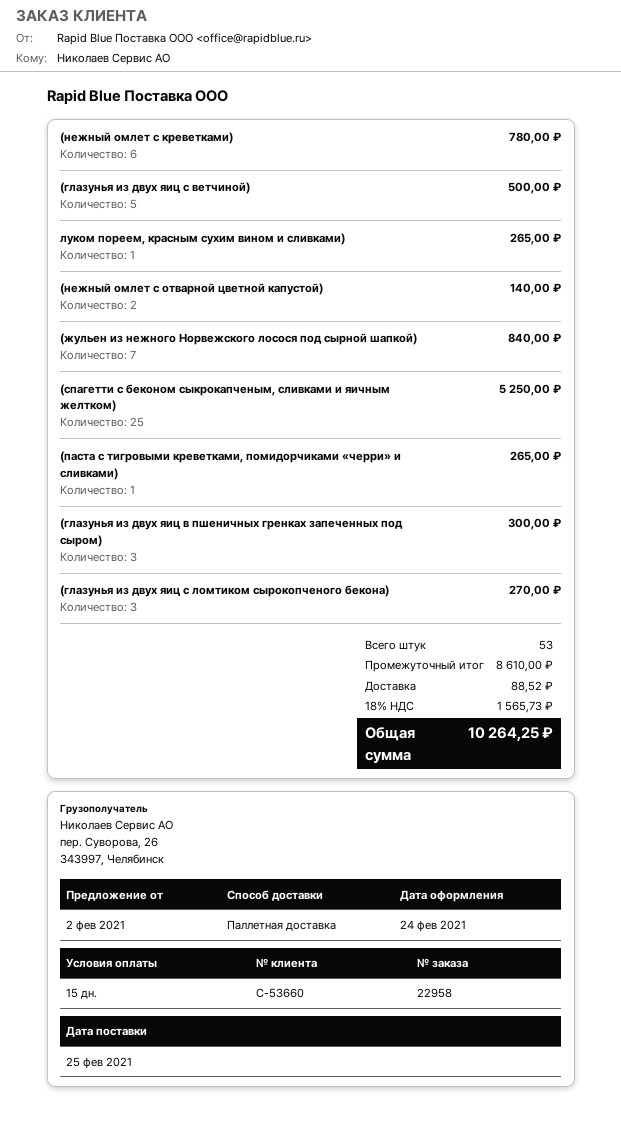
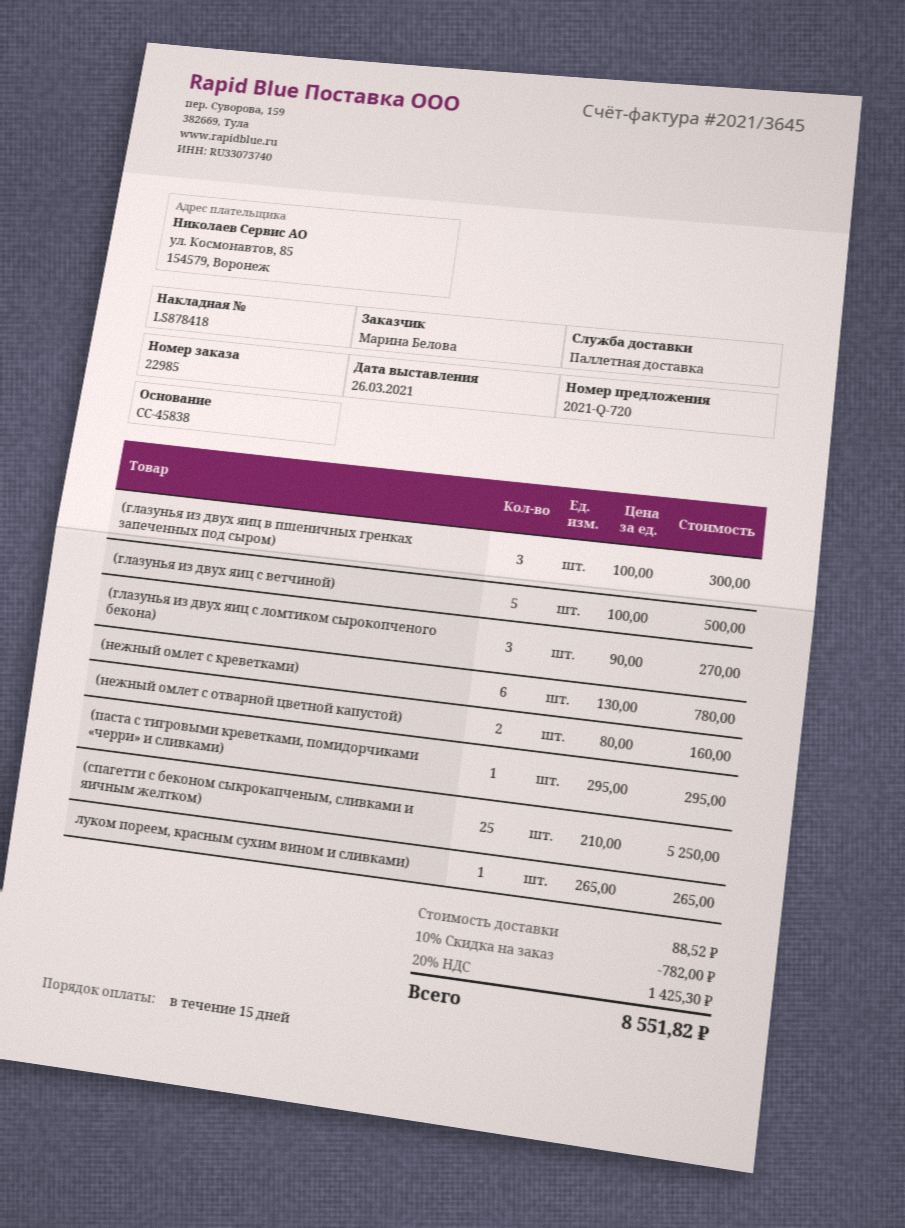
order number: 22958 -> 22985
(нежный омлет с отварной цветной капустой): 2 for 140.00 -> 2 for 160.00
(жульен из нежного Норвежского лосося под сырной шапкой): 7 for 840.00 -> none
(паста с тигровыми креветками, помидорчиками «черри» и сливками): 1 for 265.00 -> 1 for 295.00
discount: none -> 10% = 782.00
tax: 18% = 1565.73 -> 20% = 1425.30
total: 10264.25 -> 8551.82

